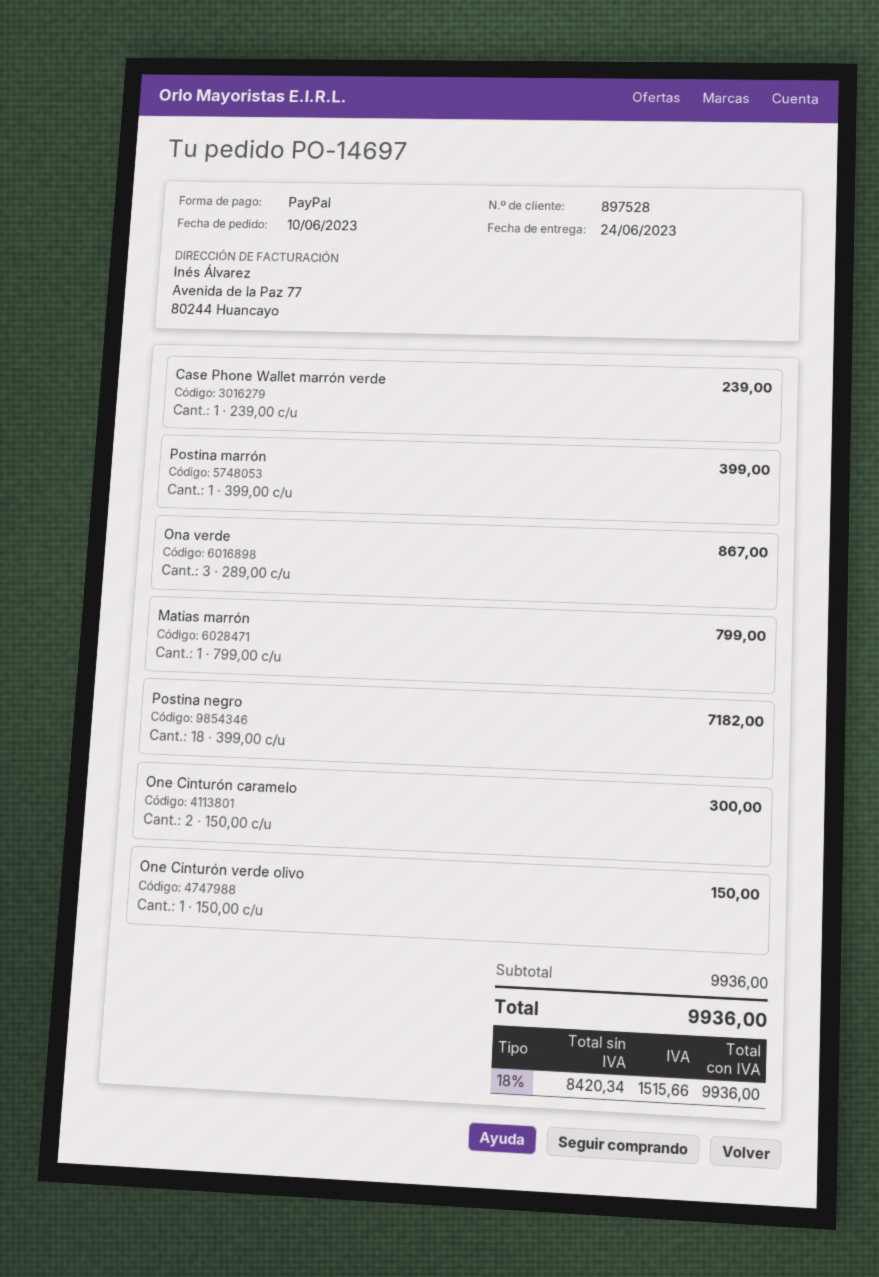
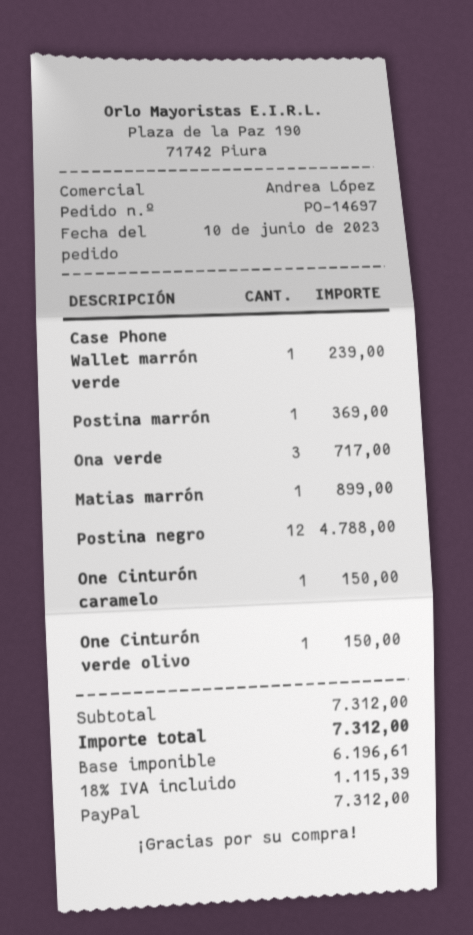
Postina marrón: 1 for 399.00 -> 1 for 369.00
Ona verde: 3 for 867.00 -> 3 for 717.00
Matias marrón: 1 for 799.00 -> 1 for 899.00
Postina negro: 18 for 7182.00 -> 12 for 4788.00
One Cinturón caramelo: 2 for 300.00 -> 1 for 150.00
subtotal: 9936.00 -> 7312.00
net: 8420.34 -> 6196.61
tax: 18% = 1515.66 -> 18% = 1115.39
total: 9936.00 -> 7312.00

